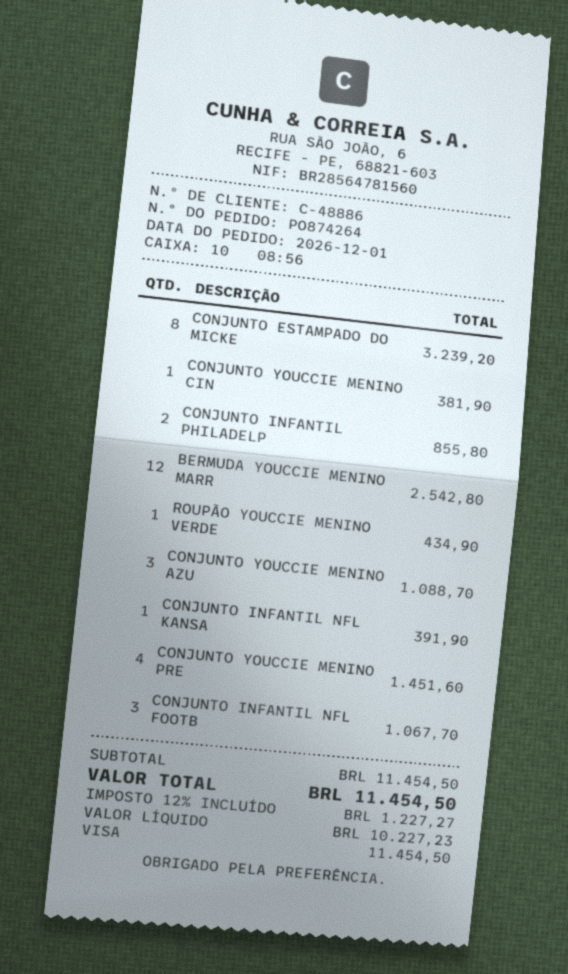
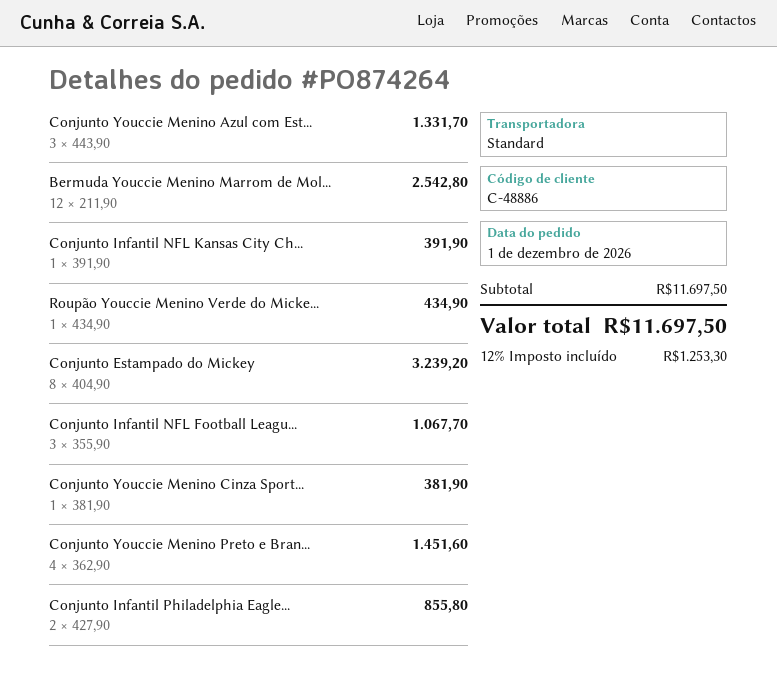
CONJUNTO YOUCCIE MENINO AZU: 3 for 1088.70 -> 3 for 1331.70
subtotal: 11454.50 -> 11697.50
tax: 12% = 1227.27 -> 12% = 1253.30
total: 11454.50 -> 11697.50

